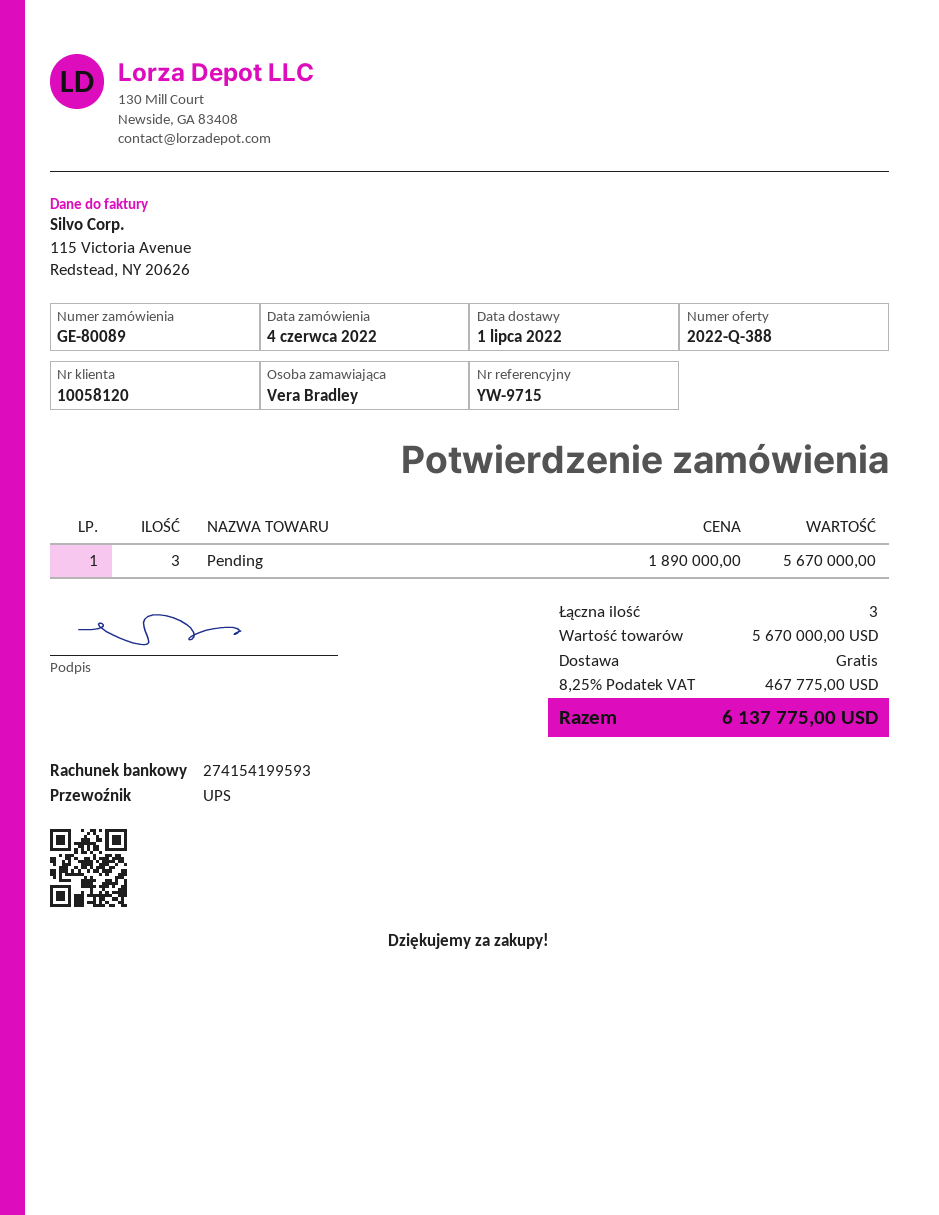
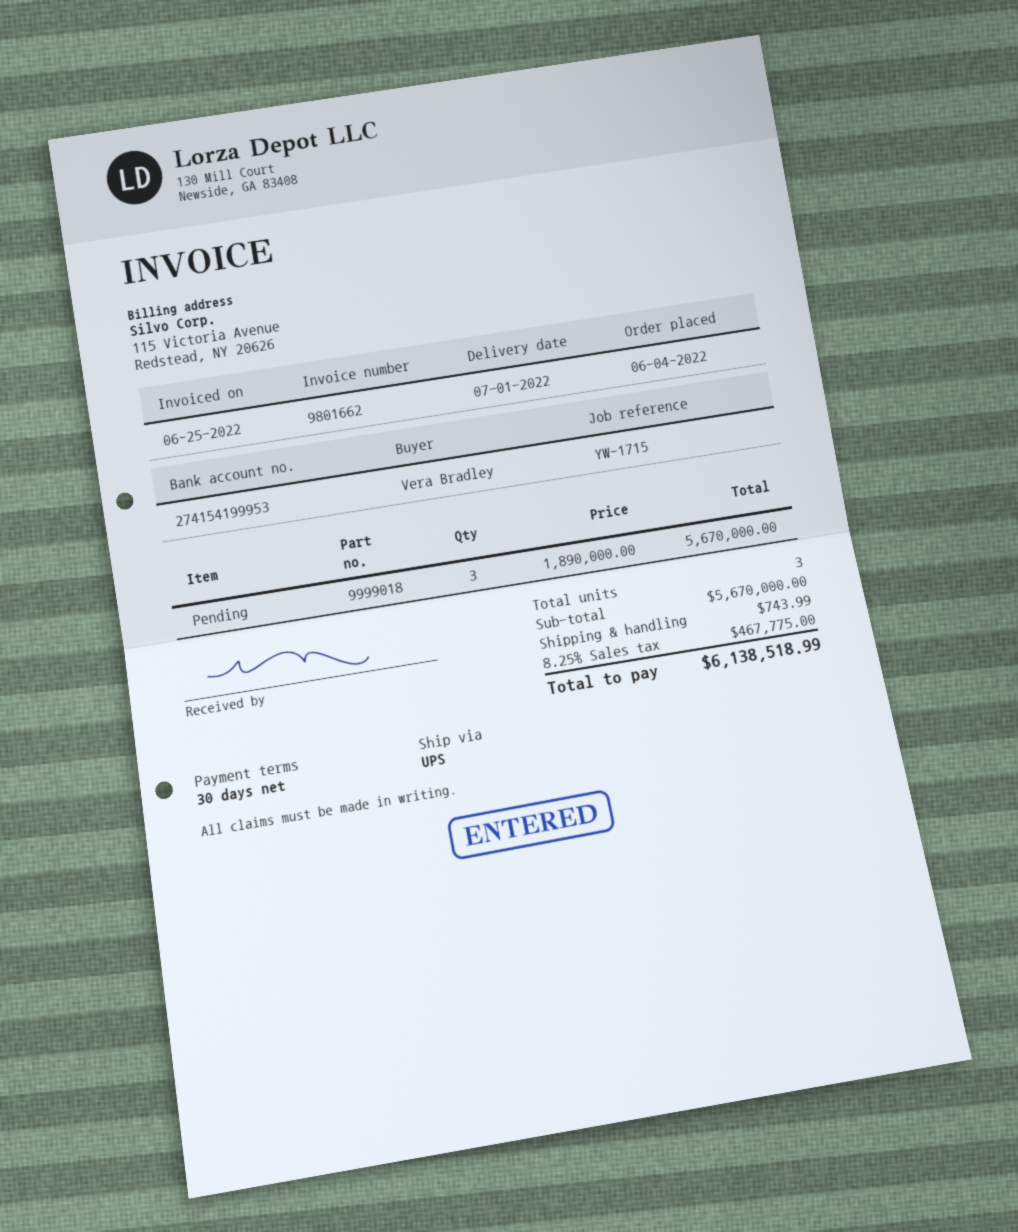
reference: YW-9715 -> YW-1715
bank account: 274154199593 -> 274154199953
shipping: 0.00 -> 743.99
total: 6137775.00 -> 6138518.99

